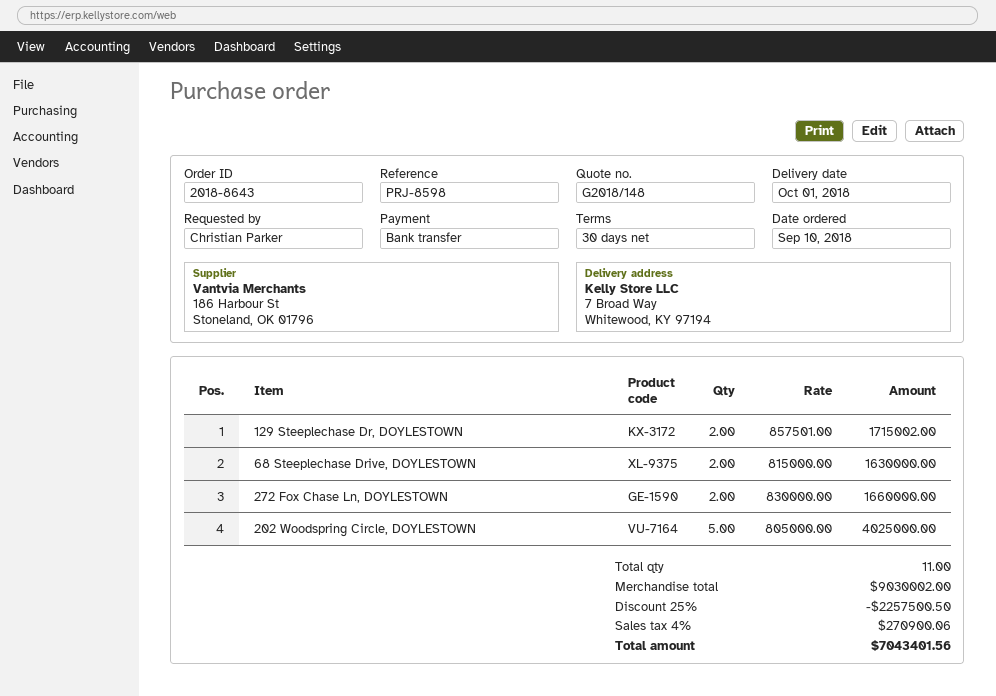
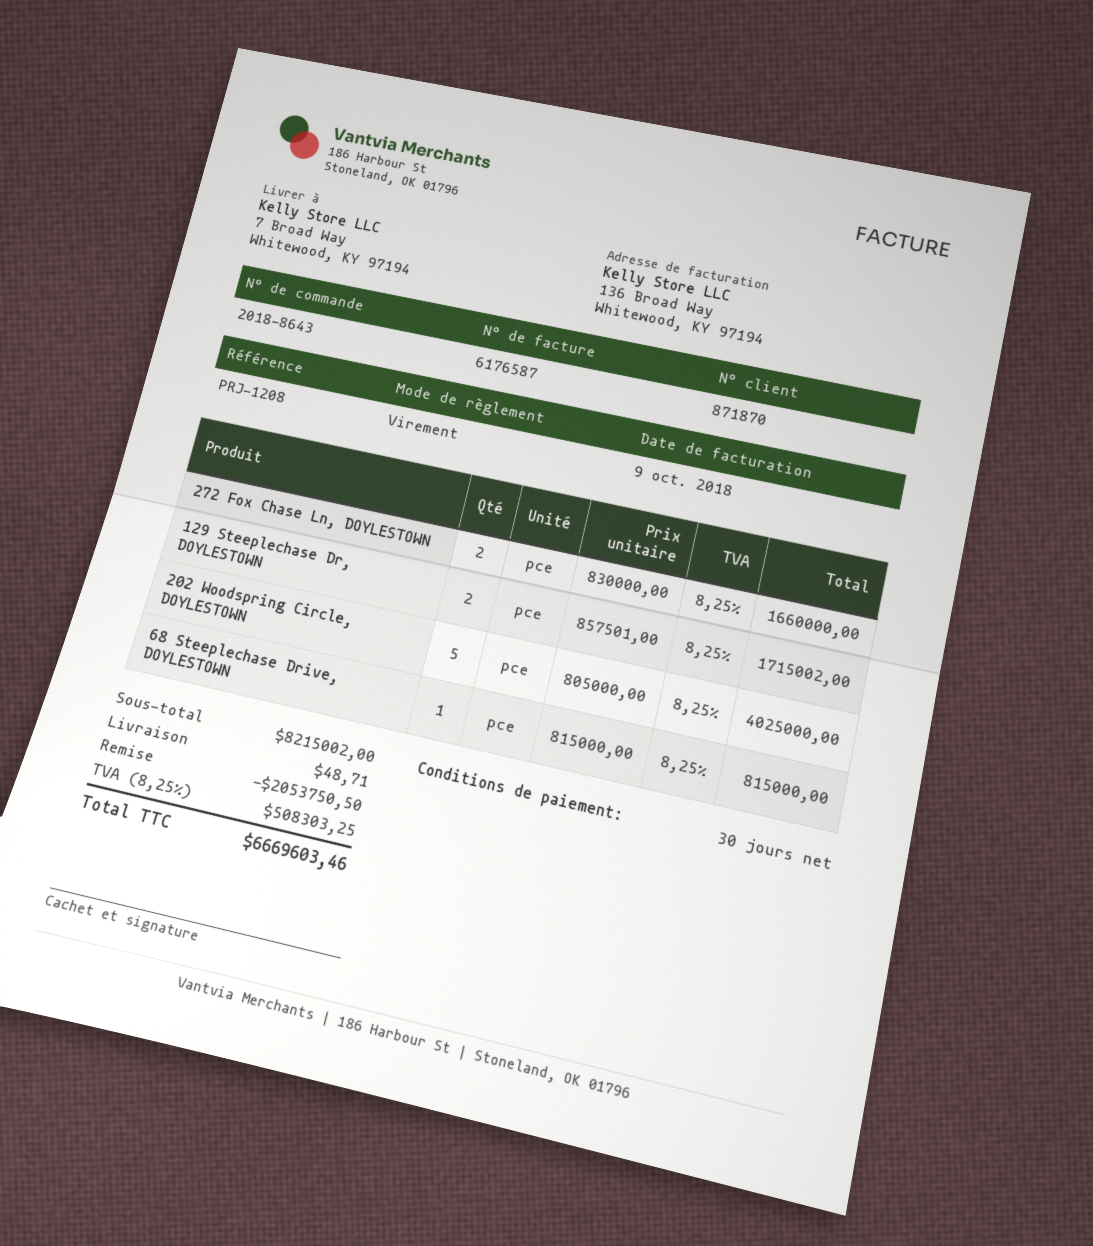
reference: PRJ-8598 -> PRJ-1208
68 Steeplechase Drive, DOYLESTOWN: 2 x 815000.00 = 1630000.00 -> 1 x 815000.00 = 815000.00
subtotal: 9030002.00 -> 8215002.00
discount: 2257500.50 -> 2053750.50
shipping: none -> 48.71
tax: 4% = 270900.06 -> 8.25% = 508303.25
total: 7043401.56 -> 6669603.46

